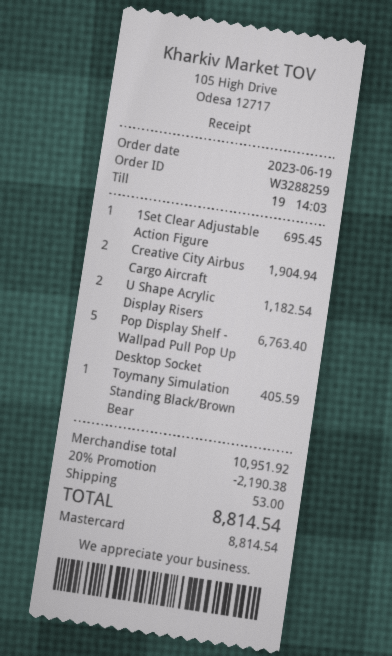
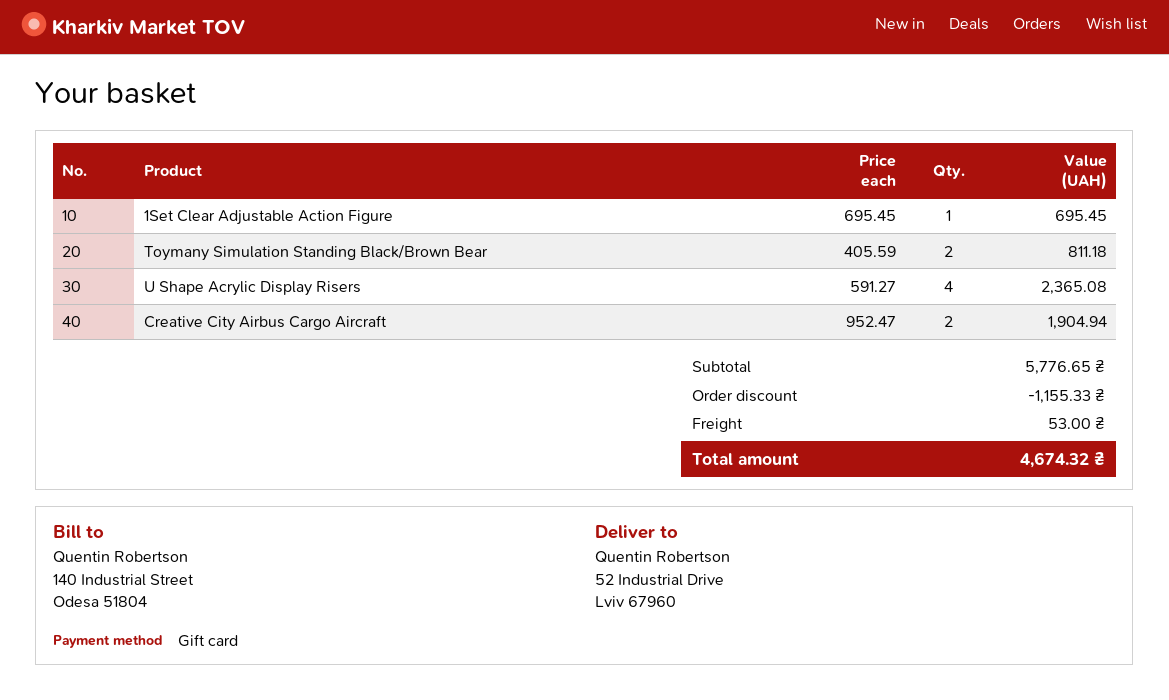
payment method: Mastercard -> gift card
U Shape Acrylic Display Risers: 2 for 1182.54 -> 4 for 2365.08
Pop Display Shelf - Wallpad Pull Pop Up Desktop Socket: 5 for 6763.40 -> none
Toymany Simulation Standing Black/Brown Bear: 1 for 405.59 -> 2 for 811.18
subtotal: 10951.92 -> 5776.65
discount: 2190.38 -> 1155.33
total: 8814.54 -> 4674.32

